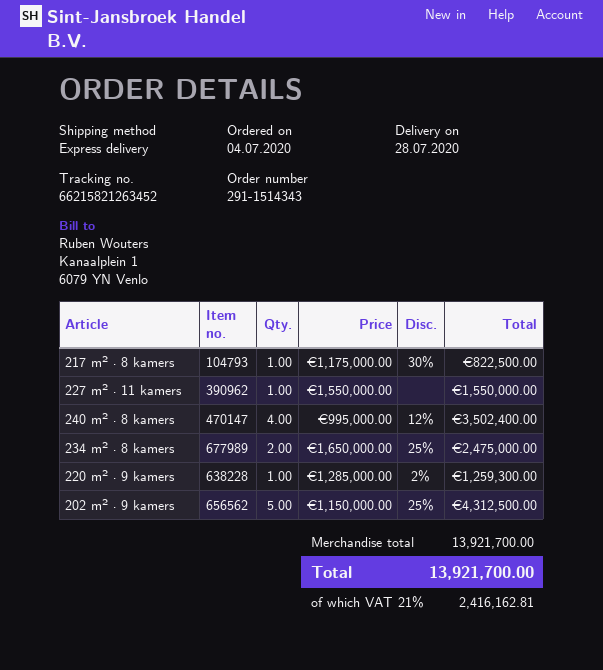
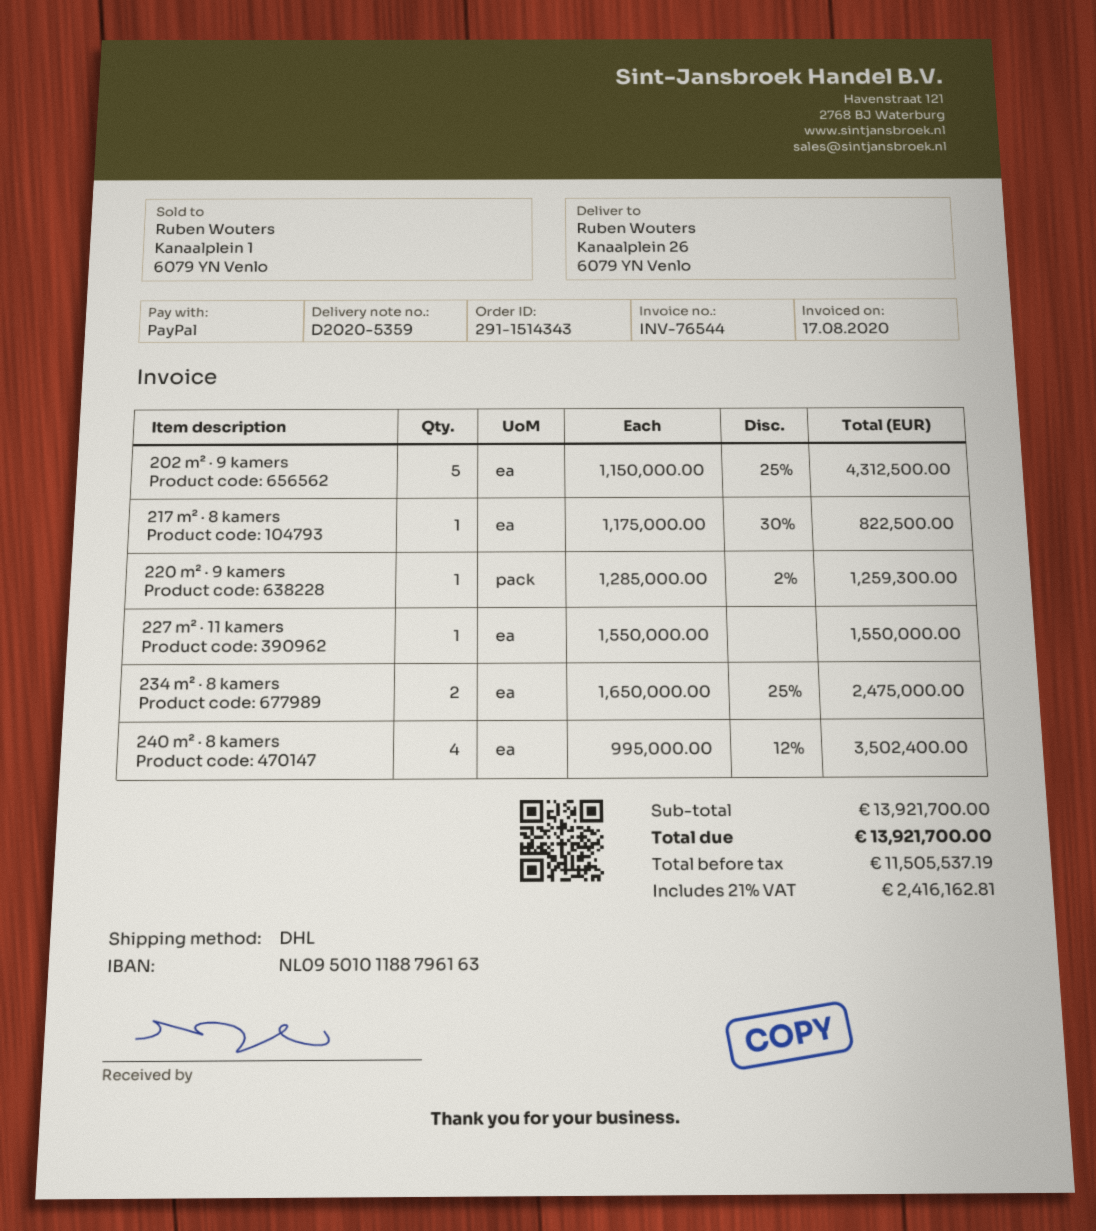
shipping method: express -> DHL

